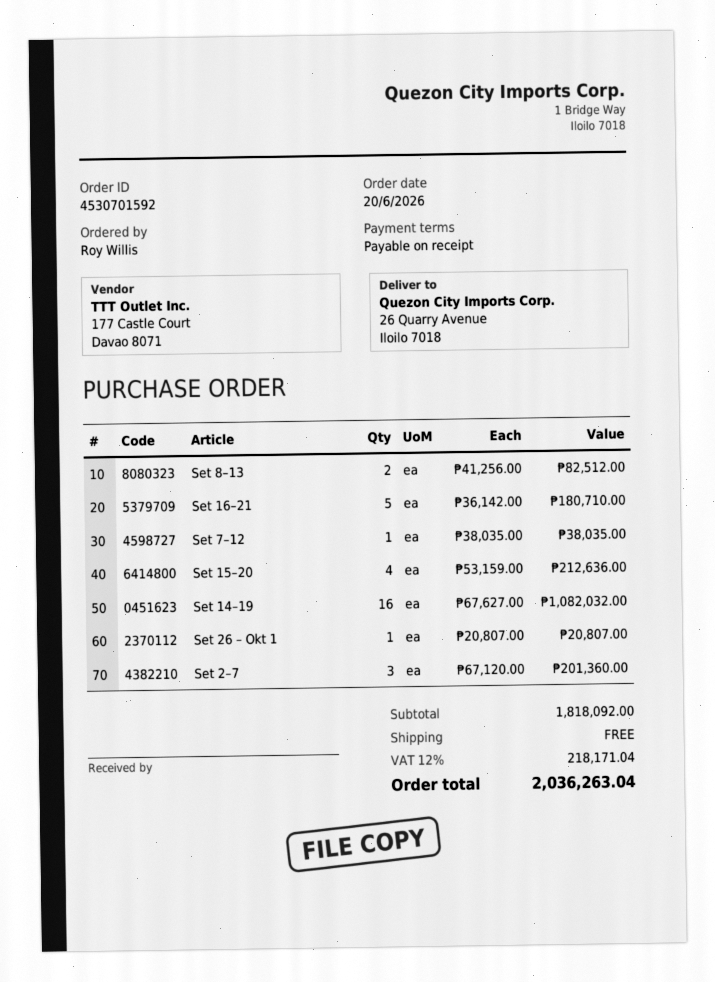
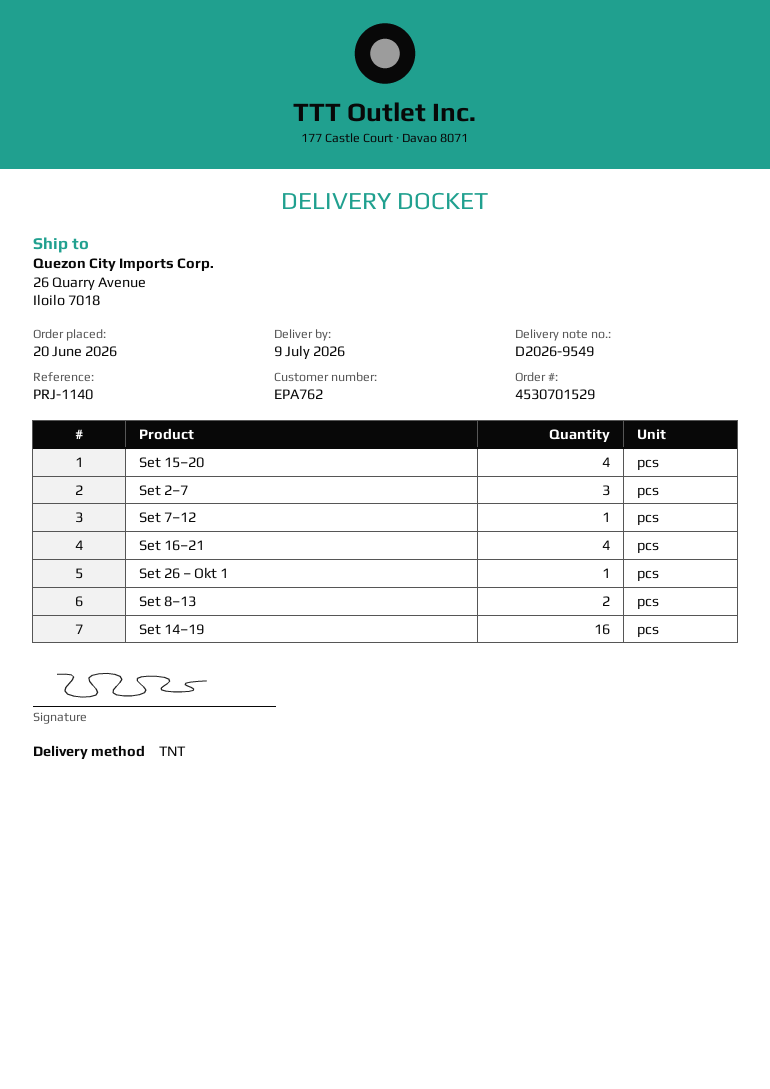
order number: 4530701592 -> 4530701529
Set 16–21: 5 -> 4

